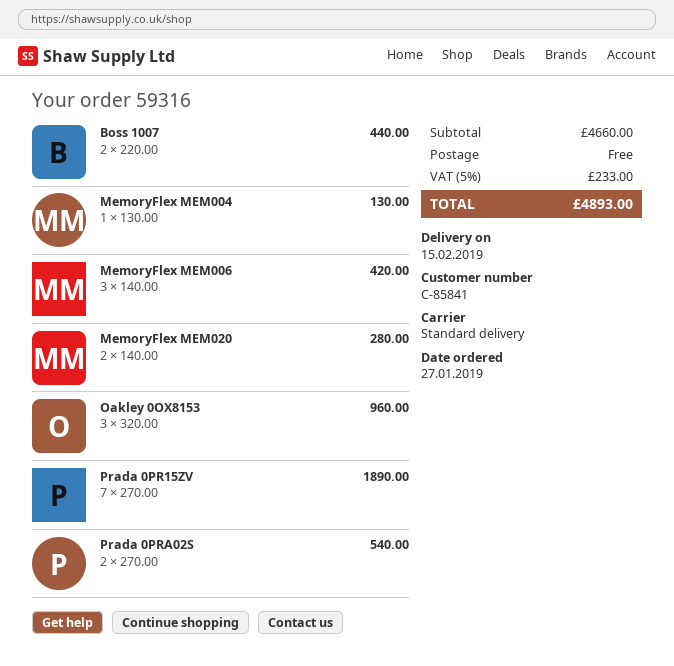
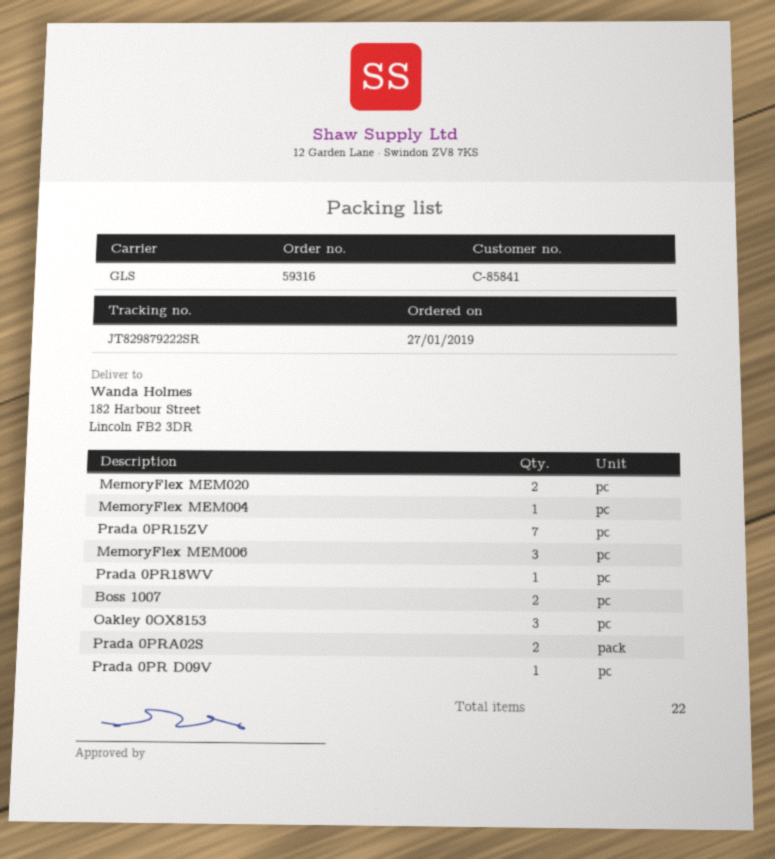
shipping method: standard -> GLS
Prada 0PR18WV: none -> 1
Prada 0PR D09V: none -> 1

